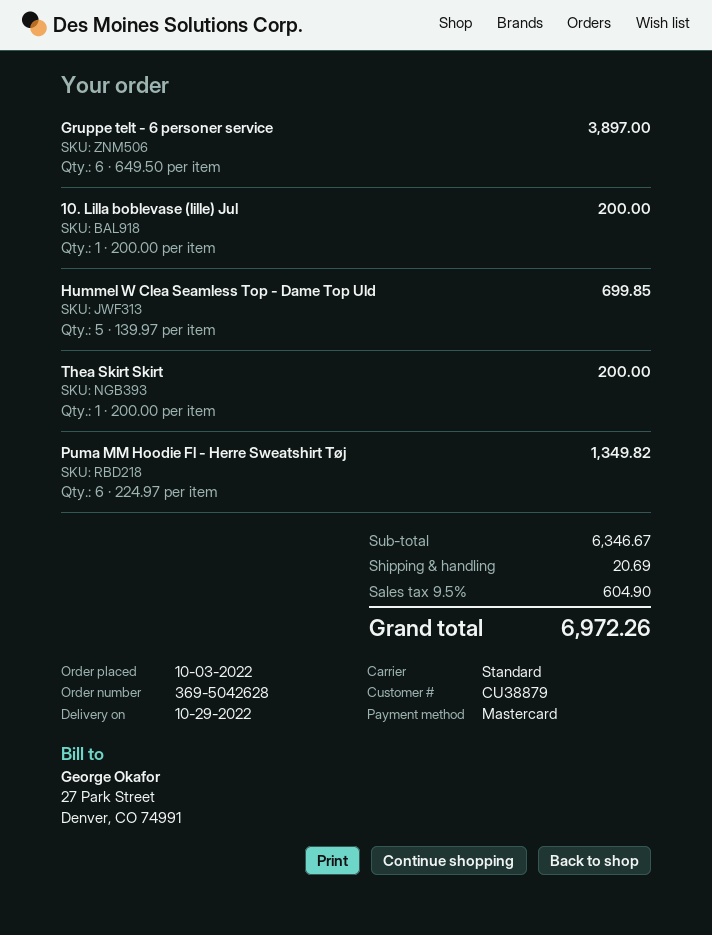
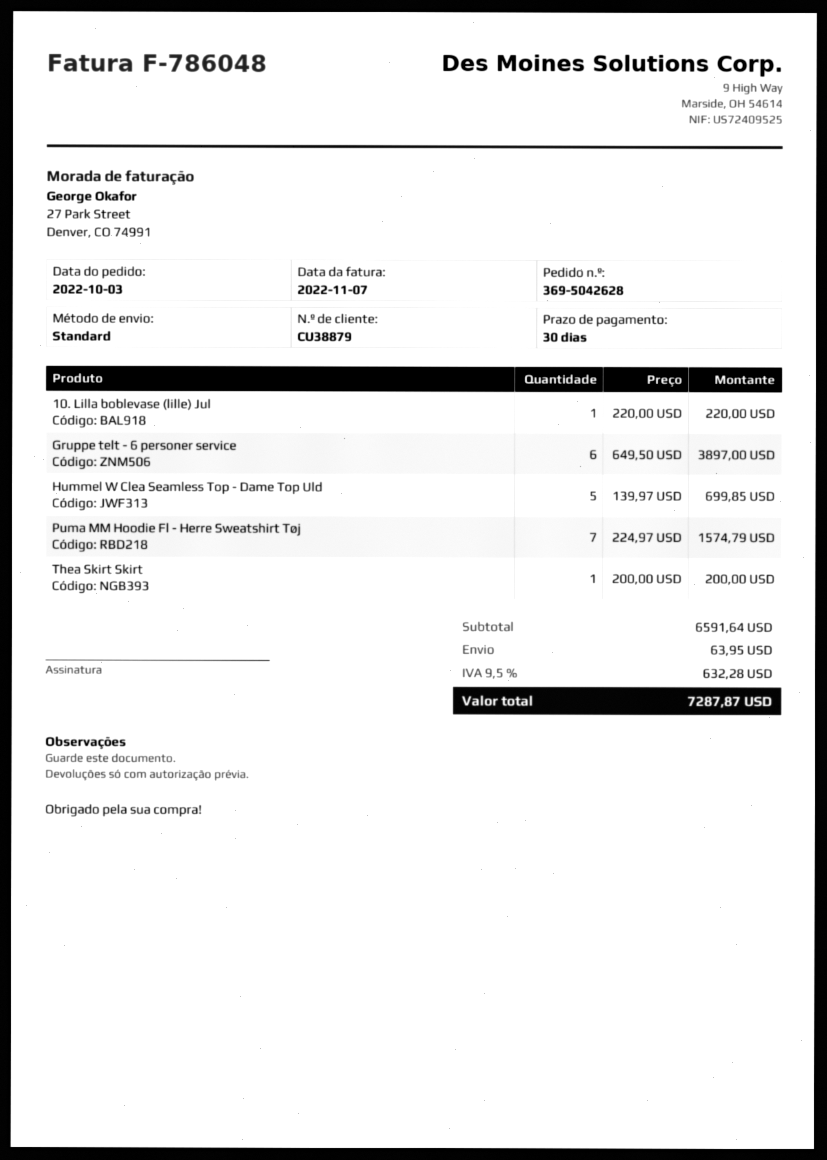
10. Lilla boblevase (lille) Jul: 1 x 200.00 = 200.00 -> 1 x 220.00 = 220.00
Puma MM Hoodie Fl - Herre Sweatshirt Tøj: 6 x 224.97 = 1349.82 -> 7 x 224.97 = 1574.79
subtotal: 6346.67 -> 6591.64
shipping: 20.69 -> 63.95
tax: 9.5% = 604.90 -> 9.5% = 632.28
total: 6972.26 -> 7287.87

